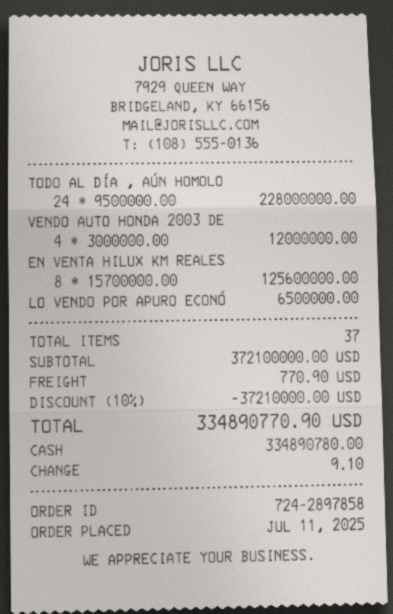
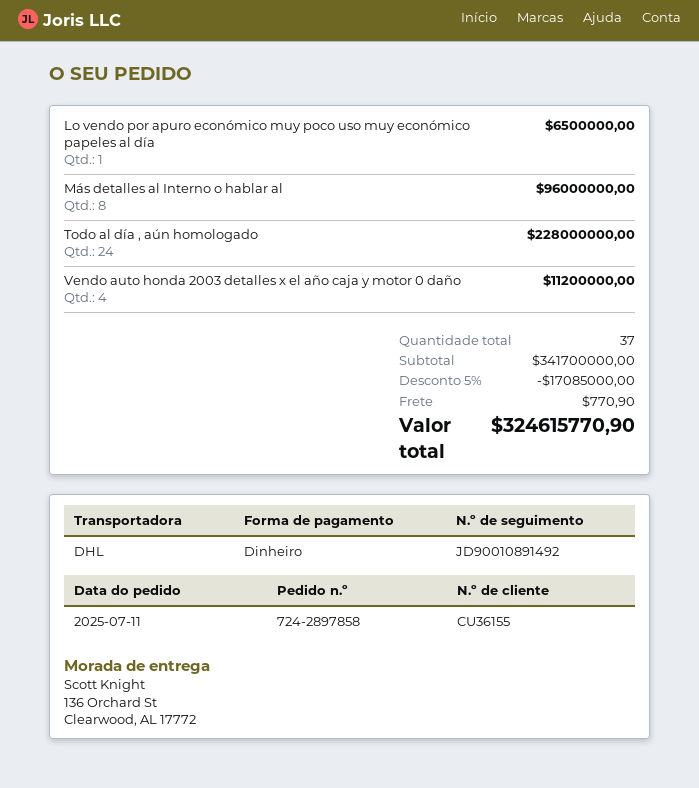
VENDO AUTO HONDA 2003 DE: 4 for 12000000.00 -> 4 for 11200000.00
EN VENTA HILUX KM REALES: 8 for 125600000.00 -> none
Más detalles al Interno o hablar al: none -> 8 for 96000000.00
subtotal: 372100000.00 -> 341700000.00
discount: 10% = 37210000.00 -> 5% = 17085000.00
total: 334890770.90 -> 324615770.90

